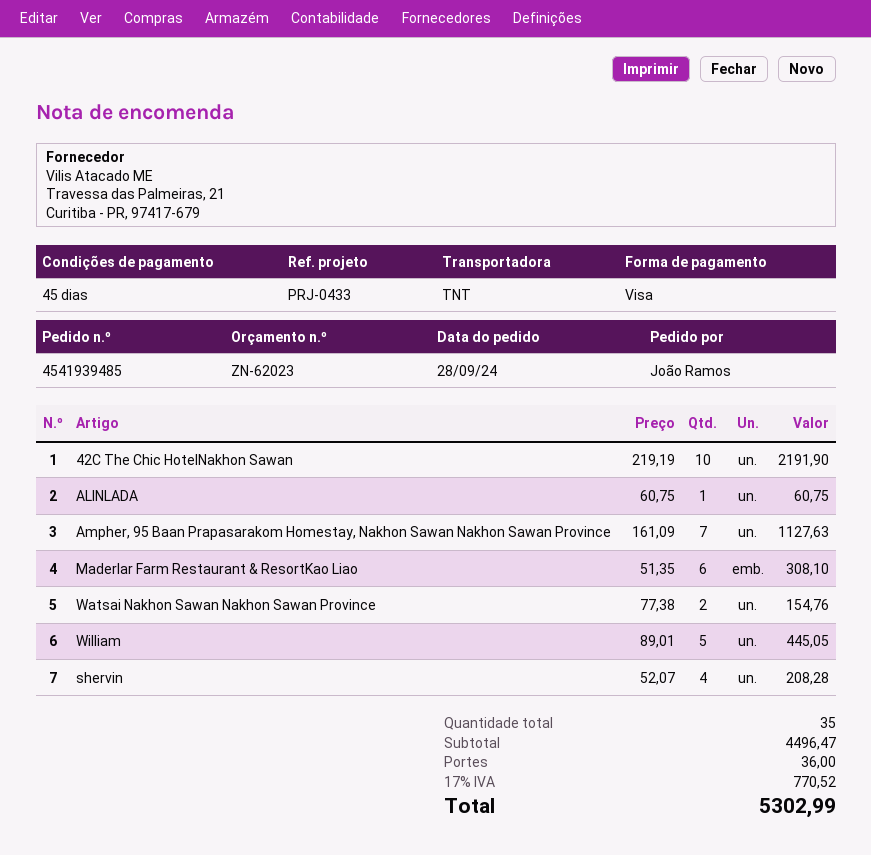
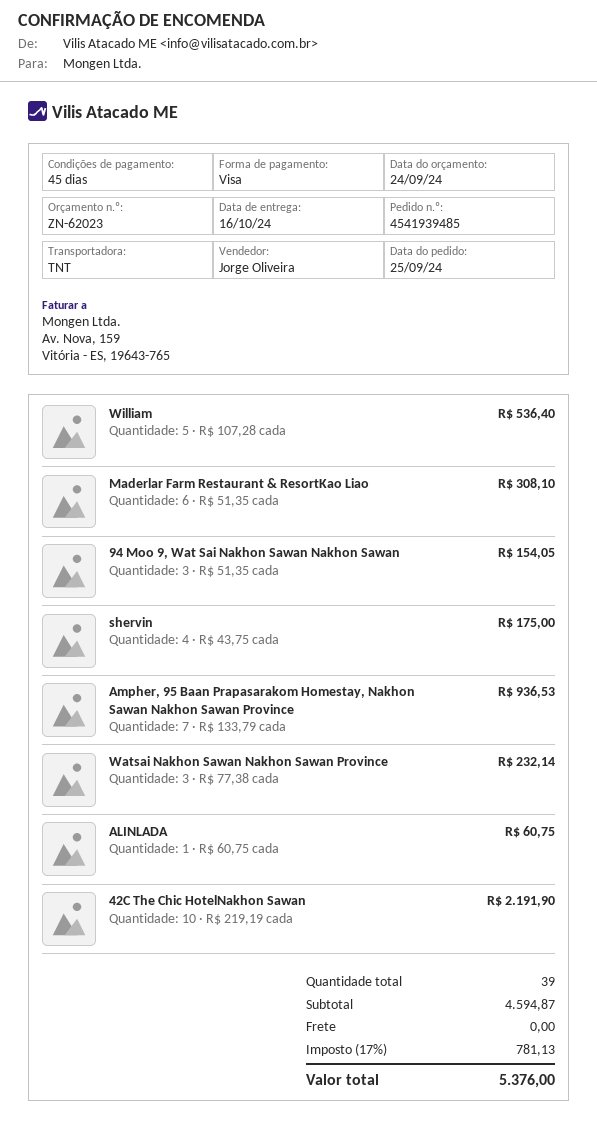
order date: 2024-09-28 -> 2024-09-25
Ampher, 95 Baan Prapasarakom Homestay, Nakhon Sawan Nakhon Sawan Province: 7 x 161.09 = 1127.63 -> 7 x 133.79 = 936.53
Watsai Nakhon Sawan Nakhon Sawan Province: 2 x 77.38 = 154.76 -> 3 x 77.38 = 232.14
William: 5 x 89.01 = 445.05 -> 5 x 107.28 = 536.40
shervin: 4 x 52.07 = 208.28 -> 4 x 43.75 = 175.00
94 Moo 9, Wat Sai Nakhon Sawan Nakhon Sawan: none -> 3 x 51.35 = 154.05
total quantity: 35 -> 39
subtotal: 4496.47 -> 4594.87
shipping: 36.00 -> 0.00
tax: 17% = 770.52 -> 17% = 781.13
total: 5302.99 -> 5376.00

